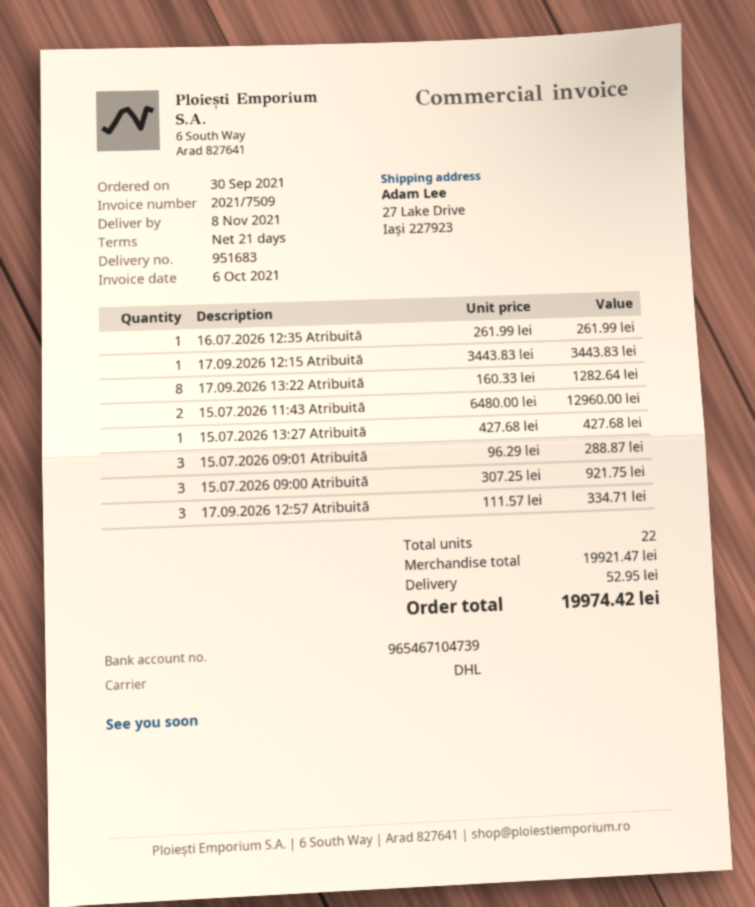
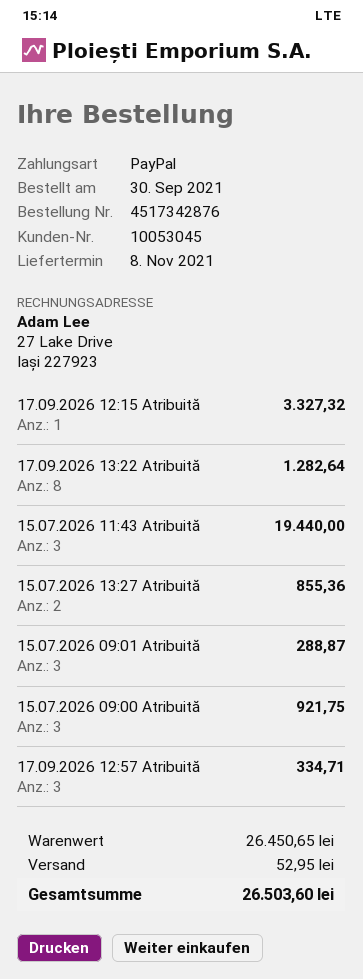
16.07.2026 12:35 Atribuită: 1 for 261.99 -> none
17.09.2026 12:15 Atribuită: 1 for 3443.83 -> 1 for 3327.32
15.07.2026 11:43 Atribuită: 2 for 12960.00 -> 3 for 19440.00
15.07.2026 13:27 Atribuită: 1 for 427.68 -> 2 for 855.36
subtotal: 19921.47 -> 26450.65
total: 19974.42 -> 26503.60

